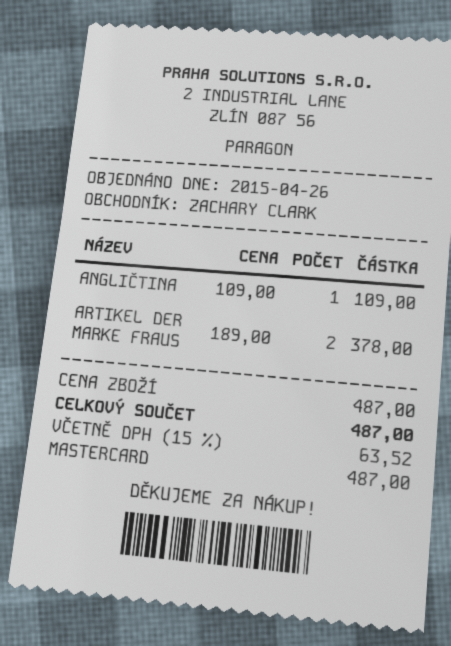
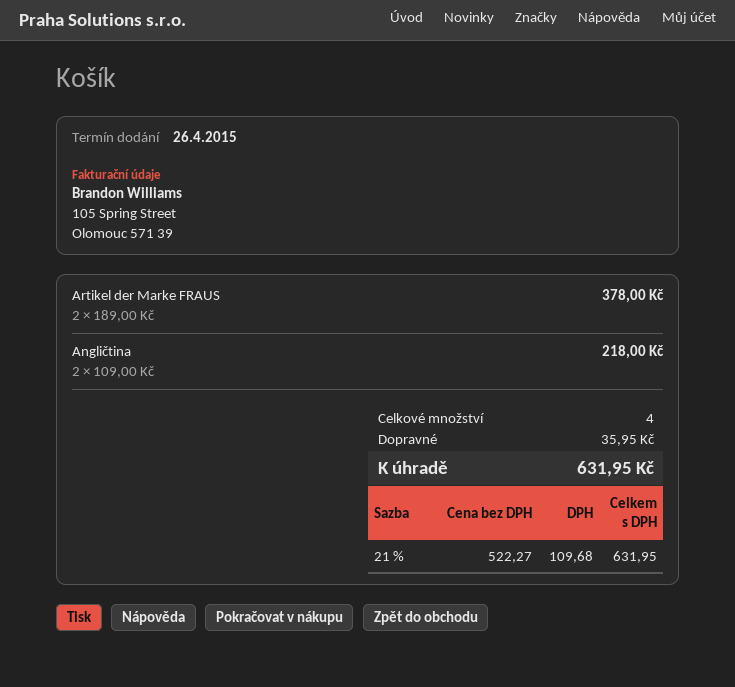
ANGLIČTINA: 1 x 109.00 = 109.00 -> 2 x 109.00 = 218.00
shipping: none -> 35.95
tax: 15% = 63.52 -> 21% = 109.68
total: 487.00 -> 631.95

